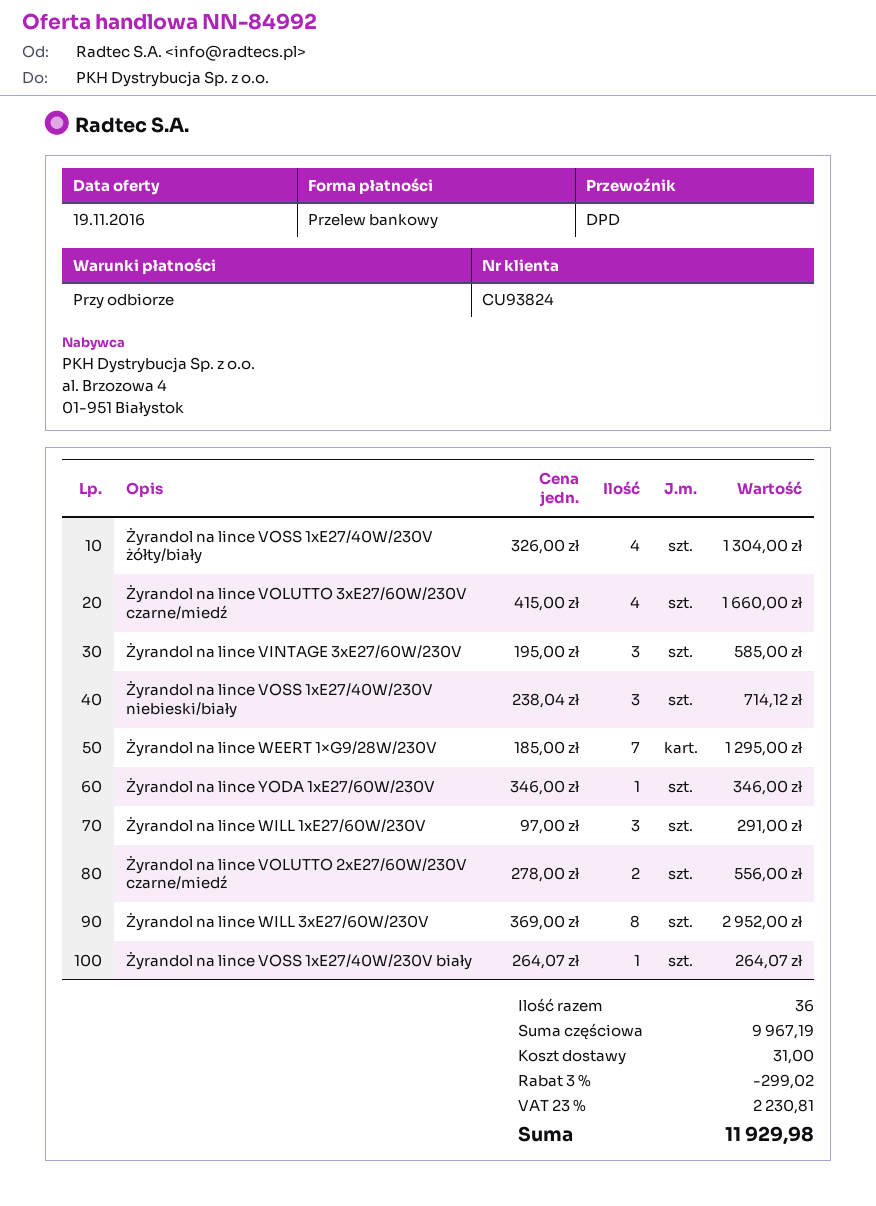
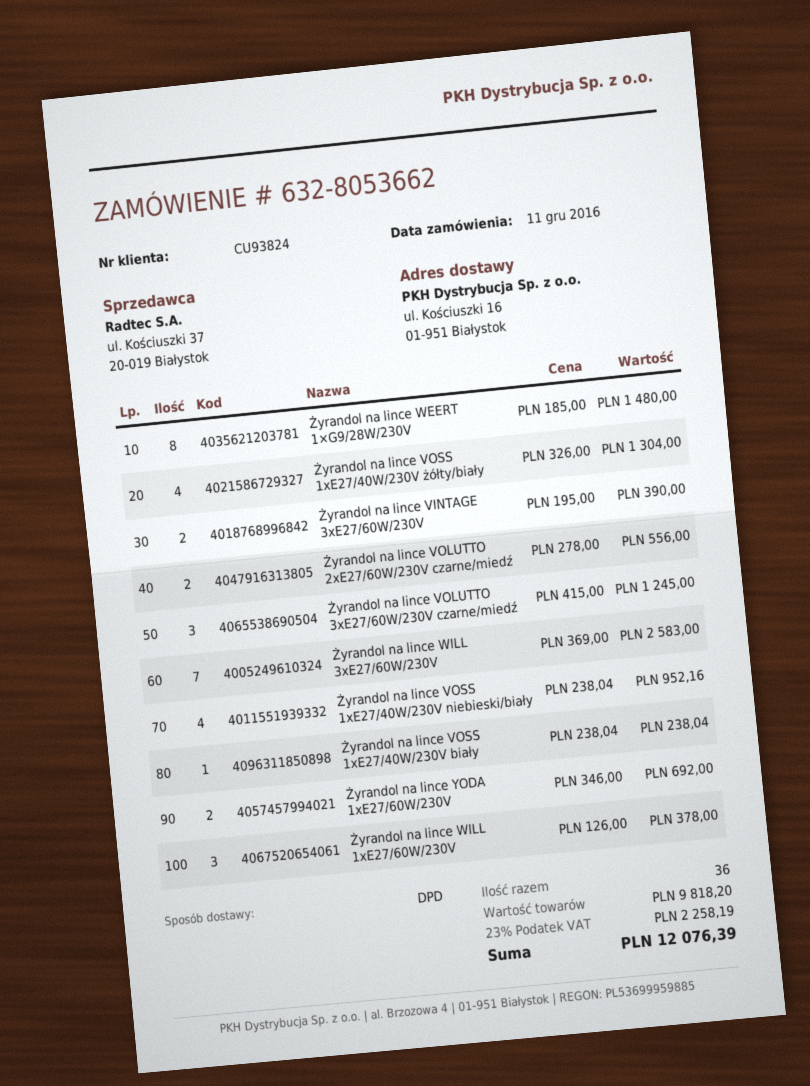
Żyrandol na lince VOLUTTO 3xE27/60W/230V czarne/miedź: 4 x 415.00 = 1660.00 -> 3 x 415.00 = 1245.00
Żyrandol na lince VINTAGE 3xE27/60W/230V: 3 x 195.00 = 585.00 -> 2 x 195.00 = 390.00
Żyrandol na lince VOSS 1xE27/40W/230V niebieski/biały: 3 x 238.04 = 714.12 -> 4 x 238.04 = 952.16
Żyrandol na lince WEERT 1×G9/28W/230V: 7 x 185.00 = 1295.00 -> 8 x 185.00 = 1480.00
Żyrandol na lince YODA 1xE27/60W/230V: 1 x 346.00 = 346.00 -> 2 x 346.00 = 692.00
Żyrandol na lince WILL 1xE27/60W/230V: 3 x 97.00 = 291.00 -> 3 x 126.00 = 378.00
Żyrandol na lince WILL 3xE27/60W/230V: 8 x 369.00 = 2952.00 -> 7 x 369.00 = 2583.00
Żyrandol na lince VOSS 1xE27/40W/230V biały: 1 x 264.07 = 264.07 -> 1 x 238.04 = 238.04
subtotal: 9967.19 -> 9818.20
discount: 3% = 299.02 -> none
shipping: 31.00 -> none
tax: 23% = 2230.81 -> 23% = 2258.19
total: 11929.98 -> 12076.39

